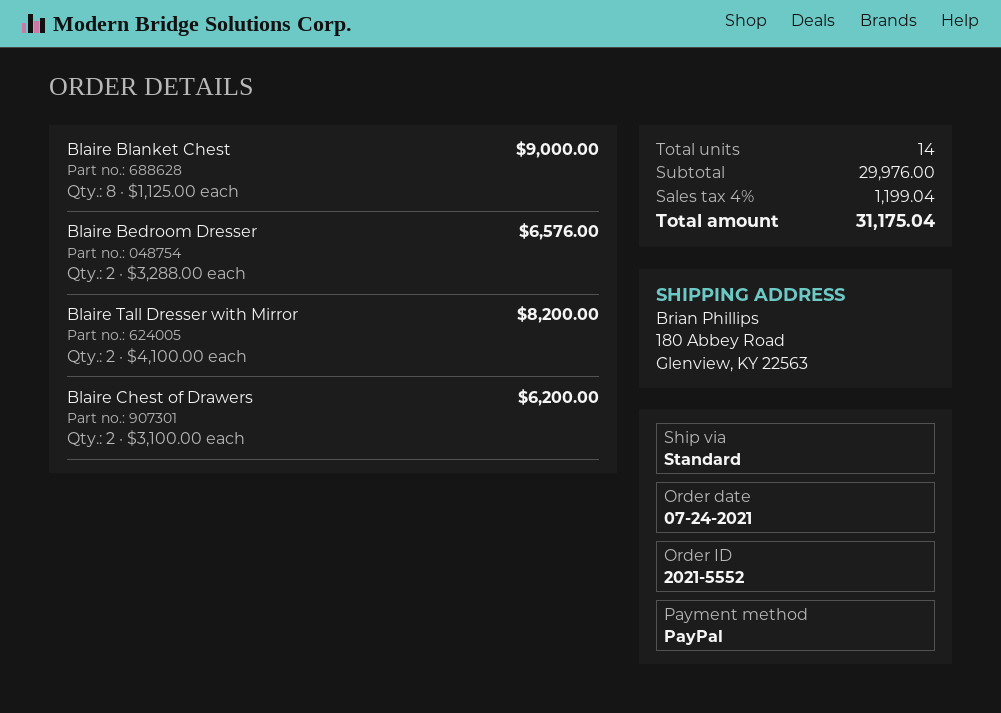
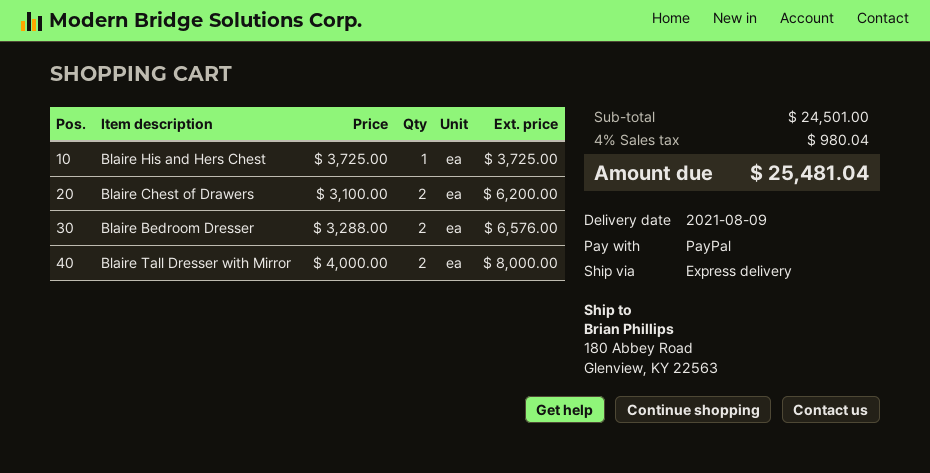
shipping method: standard -> express
Blaire Blanket Chest: 8 x 1125.00 = 9000.00 -> none
Blaire Tall Dresser with Mirror: 2 x 4100.00 = 8200.00 -> 2 x 4000.00 = 8000.00
Blaire His and Hers Chest: none -> 1 x 3725.00 = 3725.00
subtotal: 29976.00 -> 24501.00
tax: 4% = 1199.04 -> 4% = 980.04
total: 31175.04 -> 25481.04

